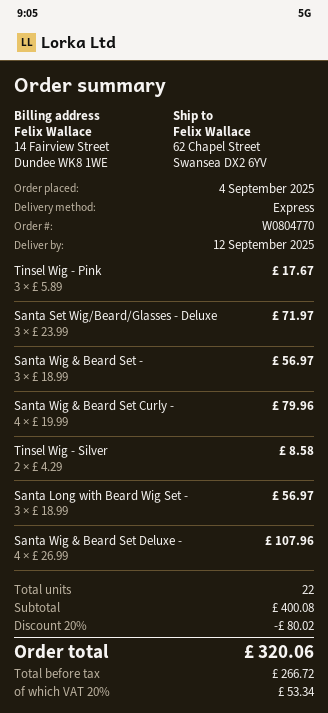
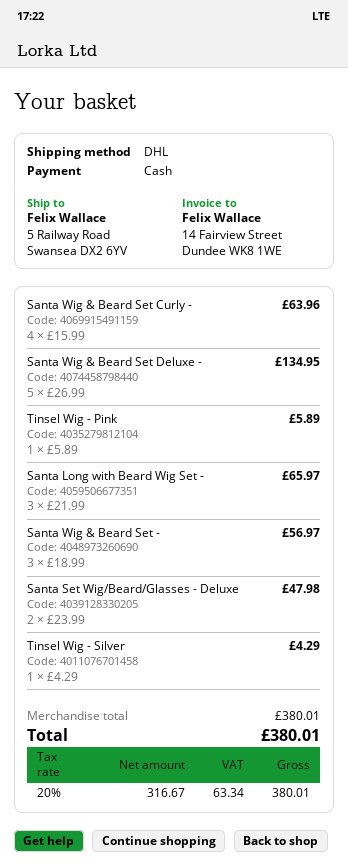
shipping method: express -> DHL
ship to: 62 Chapel Street, Swansea DX2 6YV -> 5 Railway Road, Swansea DX2 6YV
Tinsel Wig - Pink: 3 x 5.89 = 17.67 -> 1 x 5.89 = 5.89
Santa Set Wig/Beard/Glasses - Deluxe: 3 x 23.99 = 71.97 -> 2 x 23.99 = 47.98
Santa Wig & Beard Set Curly -: 4 x 19.99 = 79.96 -> 4 x 15.99 = 63.96
Tinsel Wig - Silver: 2 x 4.29 = 8.58 -> 1 x 4.29 = 4.29
Santa Long with Beard Wig Set -: 3 x 18.99 = 56.97 -> 3 x 21.99 = 65.97
Santa Wig & Beard Set Deluxe -: 4 x 26.99 = 107.96 -> 5 x 26.99 = 134.95
subtotal: 400.08 -> 380.01
discount: 20% = 80.02 -> none
net: 266.72 -> 316.67
tax: 20% = 53.34 -> 20% = 63.34
total: 320.06 -> 380.01

